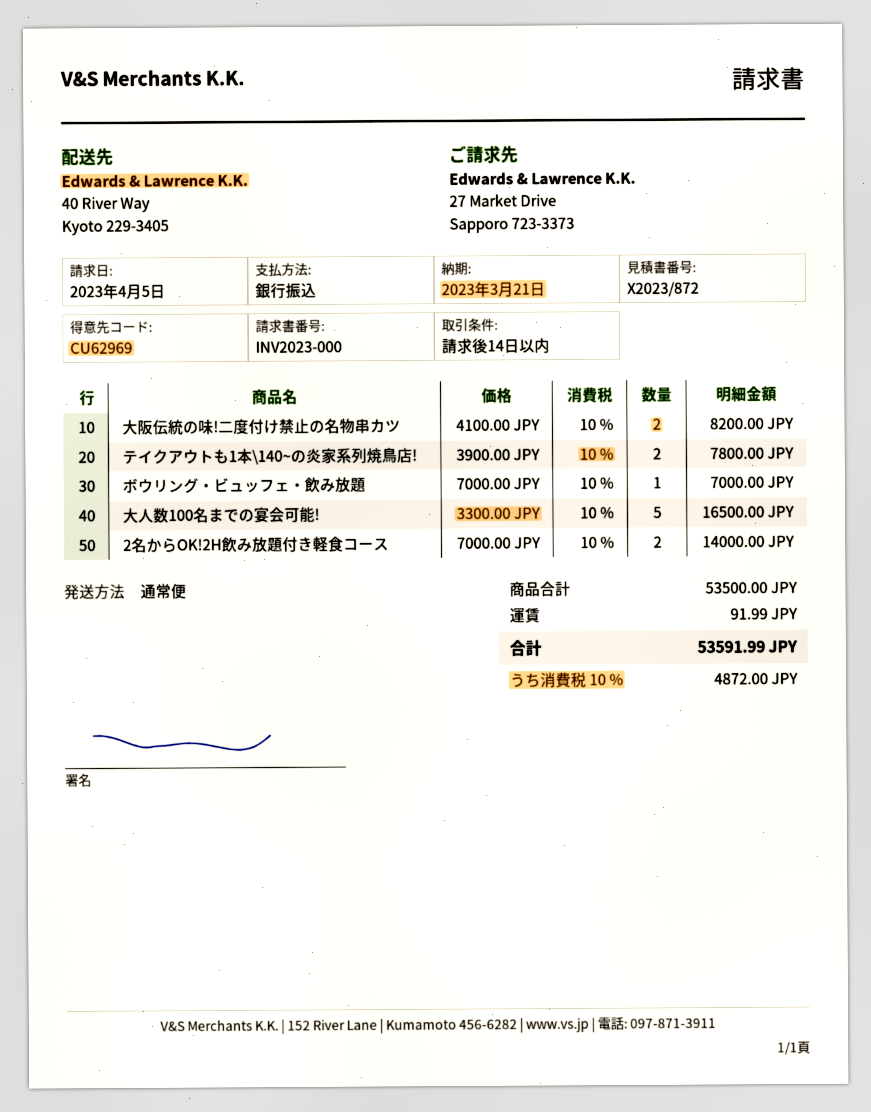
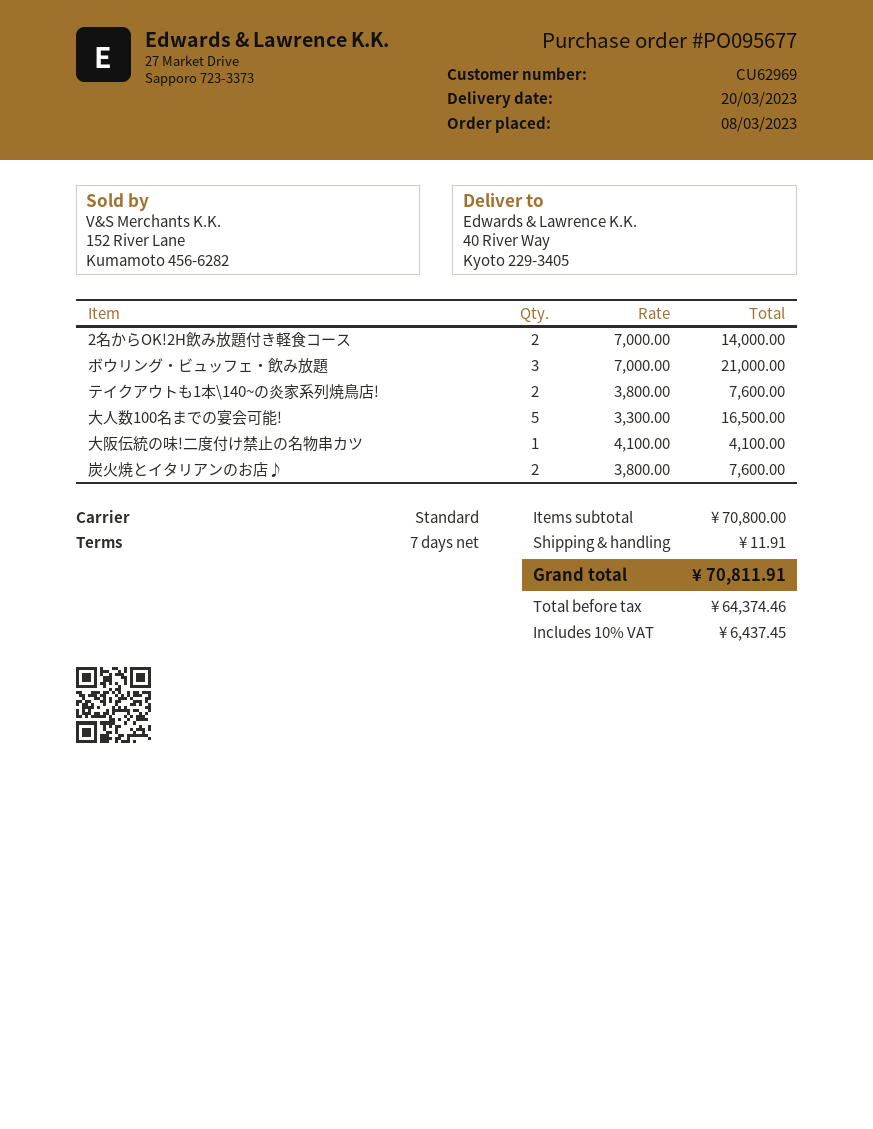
delivery date: 2023-03-21 -> 2023-03-20
payment terms: 14 days -> 7 days
大阪伝統の味!二度付け禁止の名物串カツ: 2 x 4100.00 = 8200.00 -> 1 x 4100.00 = 4100.00
テイクアウトも1本\140~の炎家系列焼鳥店!: 2 x 3900.00 = 7800.00 -> 2 x 3800.00 = 7600.00
ボウリング・ビュッフェ・飲み放題: 1 x 7000.00 = 7000.00 -> 3 x 7000.00 = 21000.00
炭火焼とイタリアンのお店♪: none -> 2 x 3800.00 = 7600.00
subtotal: 53500.00 -> 70800.00
shipping: 91.99 -> 11.91
tax: 10% = 4872.00 -> 10% = 6437.45
total: 53591.99 -> 70811.91

